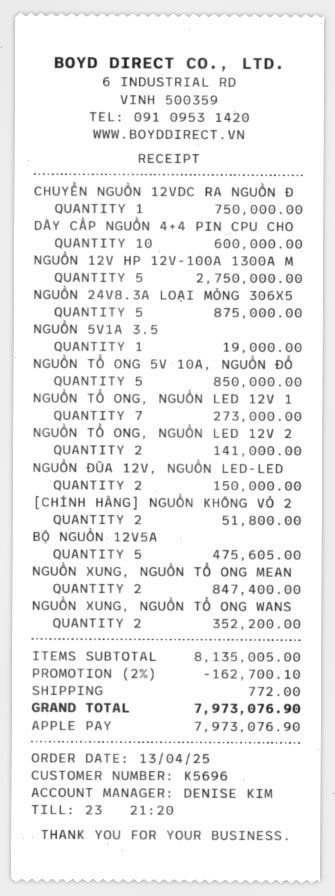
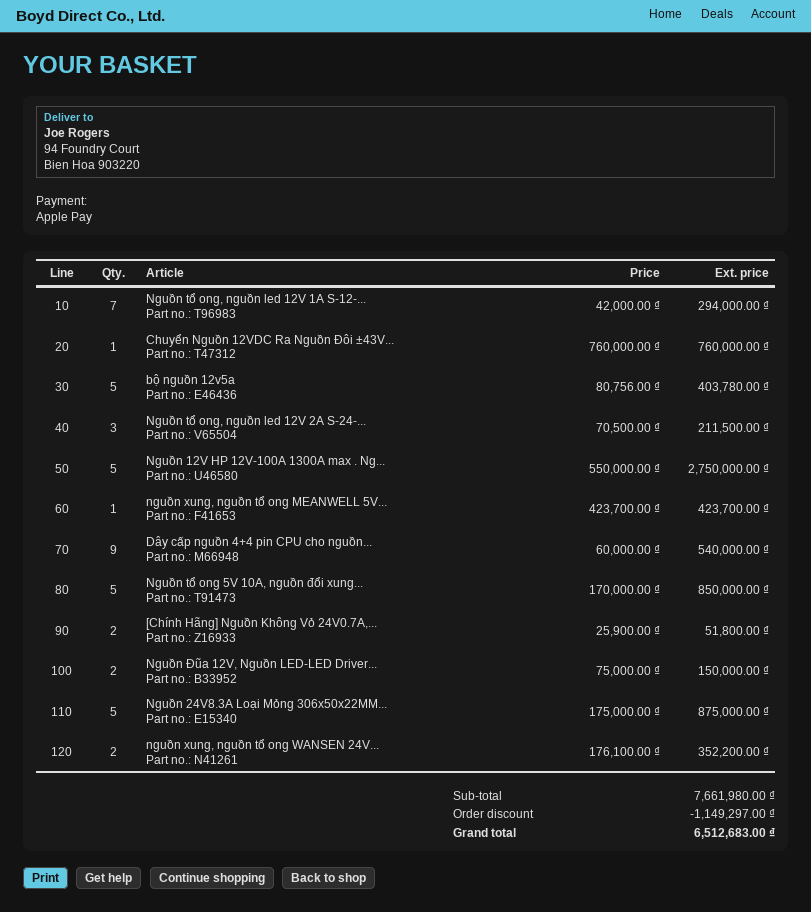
CHUYỂN NGUỒN 12VDC RA NGUỒN Đ: 1 for 750000.00 -> 1 for 760000.00
DÂY CẤP NGUỒN 4+4 PIN CPU CHO: 10 for 600000.00 -> 9 for 540000.00
NGUỒN 5V1A 3.5: 1 for 19000.00 -> none
NGUỒN TỔ ONG, NGUỒN LED 12V 1: 7 for 273000.00 -> 7 for 294000.00
NGUỒN TỔ ONG, NGUỒN LED 12V 2: 2 for 141000.00 -> 3 for 211500.00
BỘ NGUỒN 12V5A: 5 for 475605.00 -> 5 for 403780.00
NGUỒN XUNG, NGUỒN TỔ ONG MEAN: 2 for 847400.00 -> 1 for 423700.00
subtotal: 8135005.00 -> 7661980.00
discount: 162700.10 -> 1149297.00
shipping: 772.00 -> none
total: 7973076.90 -> 6512683.00

